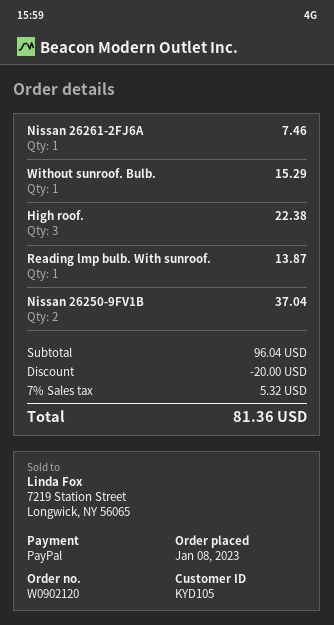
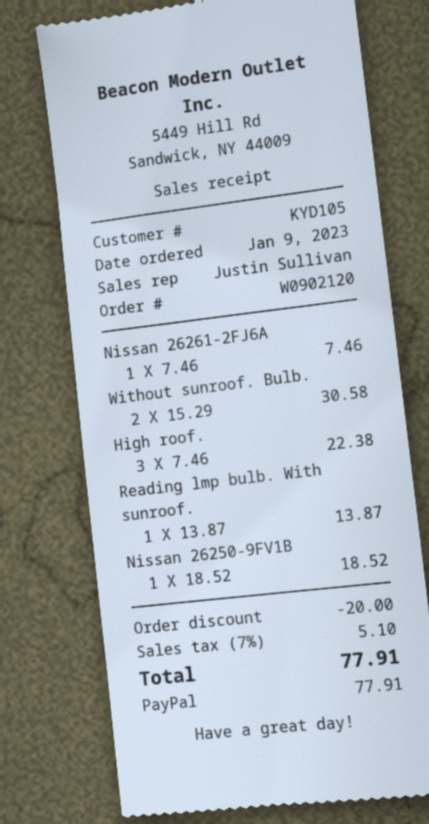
order date: 2023-01-08 -> 2023-01-09
Without sunroof. Bulb.: 1 for 15.29 -> 2 for 30.58
Nissan 26250-9FV1B: 2 for 37.04 -> 1 for 18.52
tax: 7% = 5.32 -> 7% = 5.10
total: 81.36 -> 77.91

